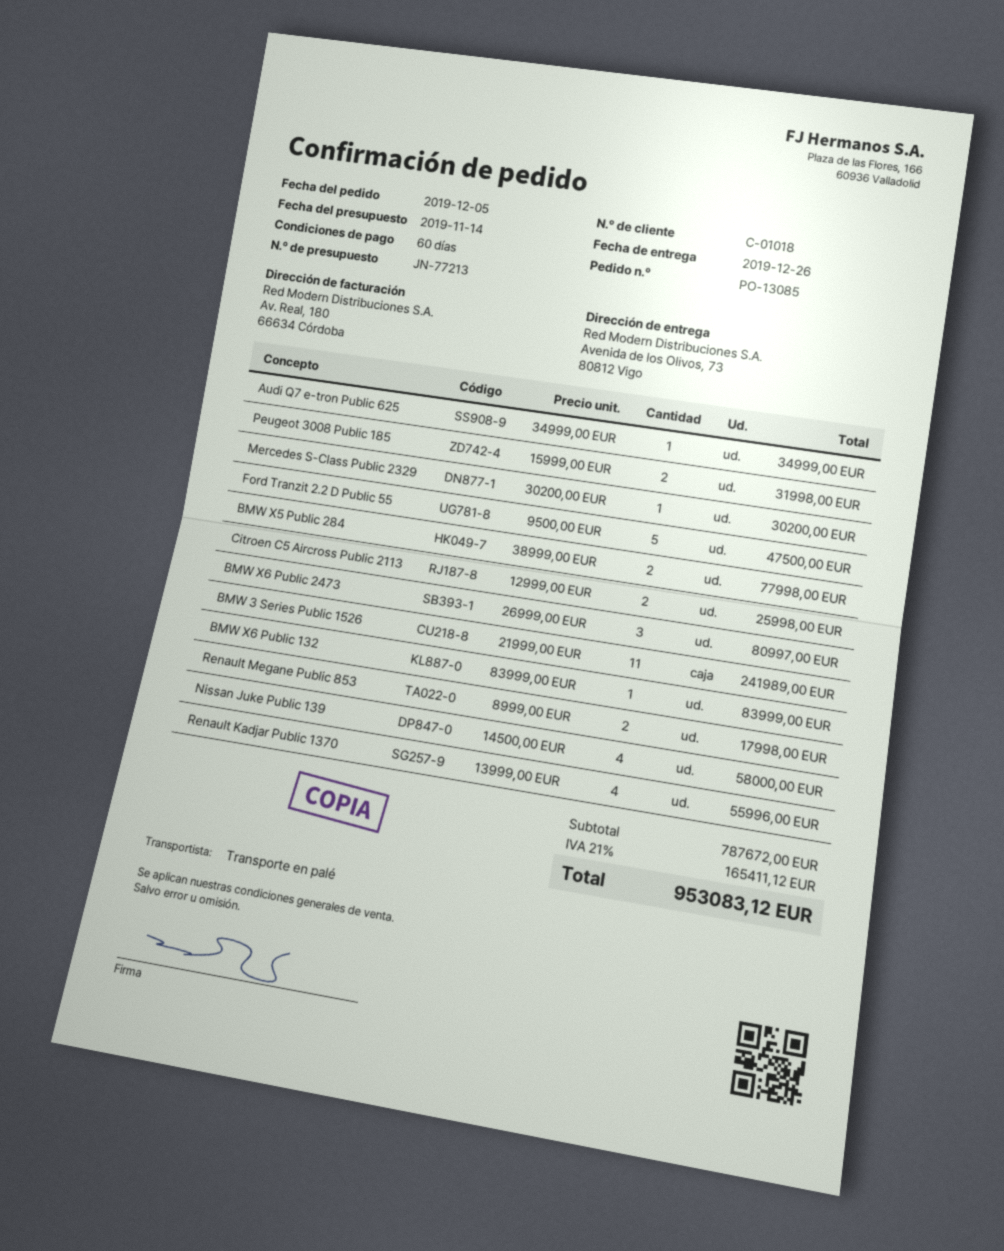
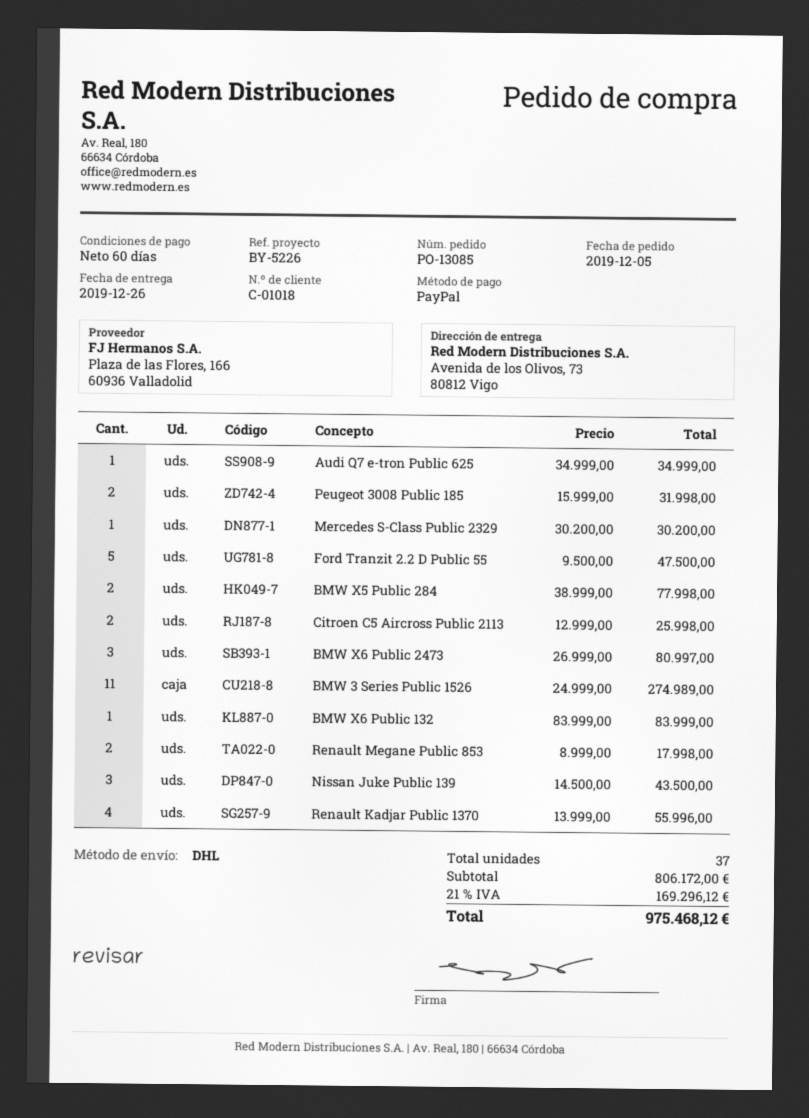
shipping method: pallet freight -> DHL
BMW 3 Series Public 1526: 11 x 21999.00 = 241989.00 -> 11 x 24999.00 = 274989.00
Nissan Juke Public 139: 4 x 14500.00 = 58000.00 -> 3 x 14500.00 = 43500.00
subtotal: 787672.00 -> 806172.00
tax: 21% = 165411.12 -> 21% = 169296.12
total: 953083.12 -> 975468.12

